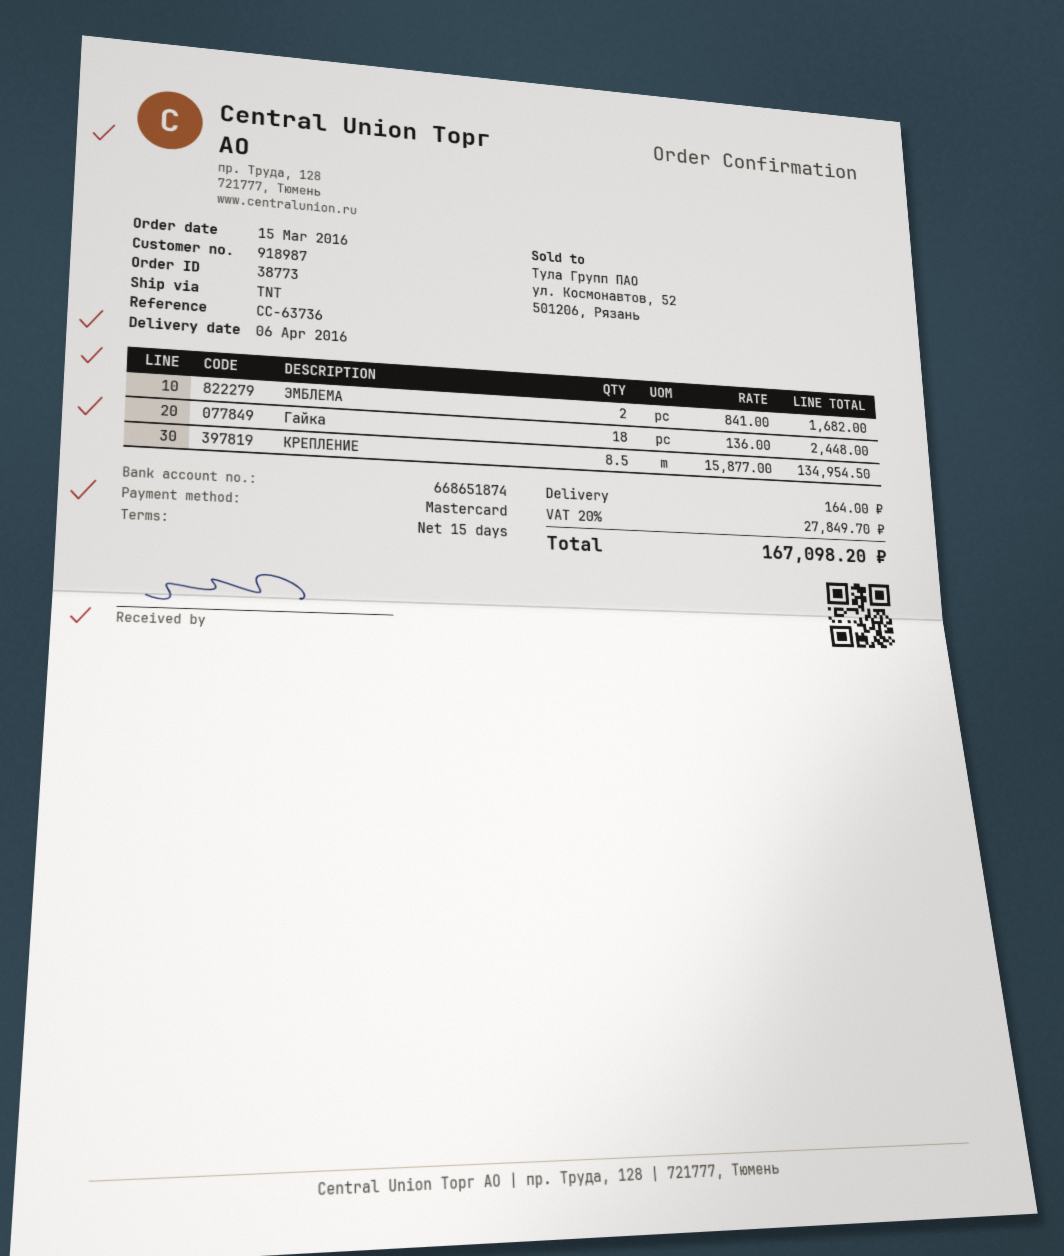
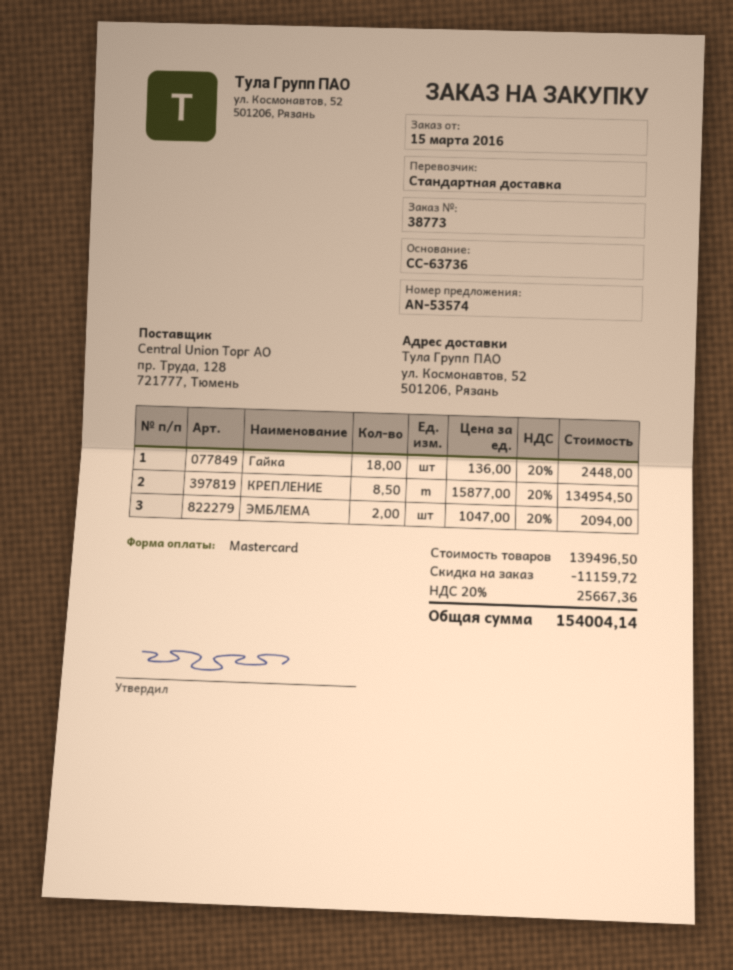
shipping method: TNT -> standard
ЭМБЛЕМА: 2 x 841.00 = 1682.00 -> 2 x 1047.00 = 2094.00
discount: none -> 11159.72
shipping: 164.00 -> none
tax: 20% = 27849.70 -> 20% = 25667.36
total: 167098.20 -> 154004.14

